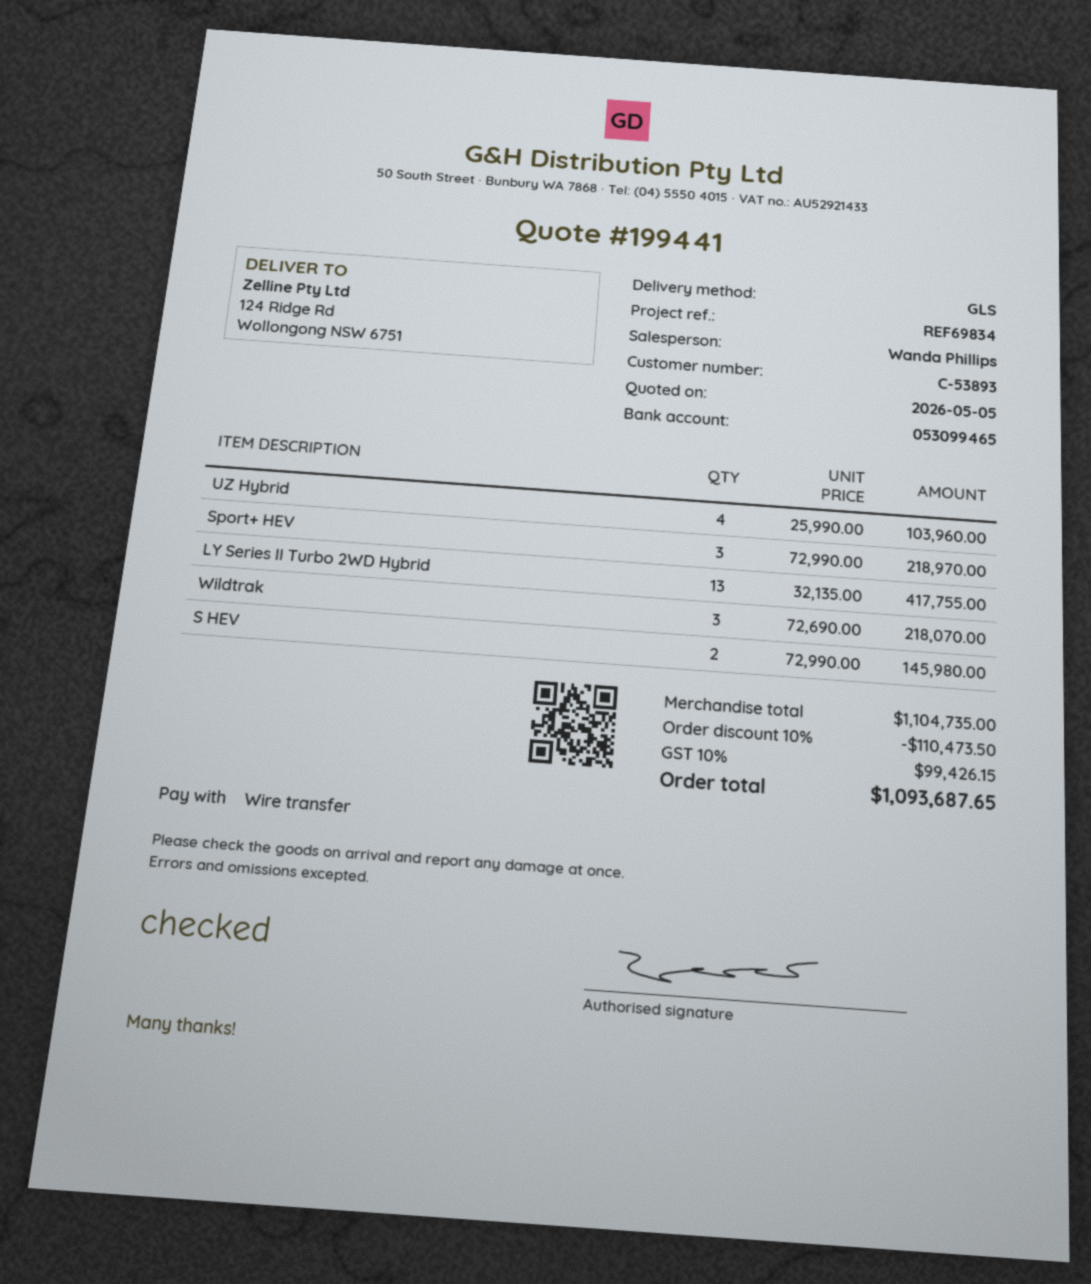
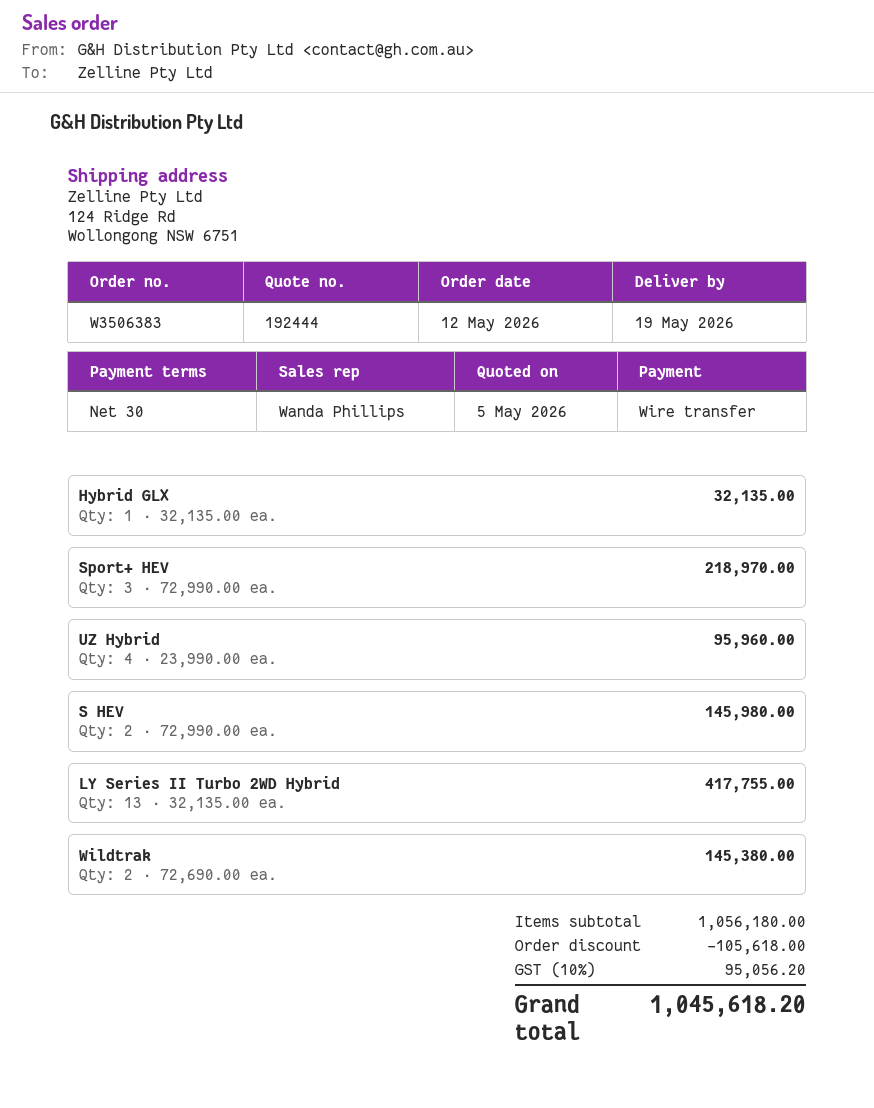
quote number: 199441 -> 192444
UZ Hybrid: 4 x 25990.00 = 103960.00 -> 4 x 23990.00 = 95960.00
Wildtrak: 3 x 72690.00 = 218070.00 -> 2 x 72690.00 = 145380.00
Hybrid GLX: none -> 1 x 32135.00 = 32135.00
subtotal: 1104735.00 -> 1056180.00
discount: 110473.50 -> 105618.00
tax: 10% = 99426.15 -> 10% = 95056.20
total: 1093687.65 -> 1045618.20

